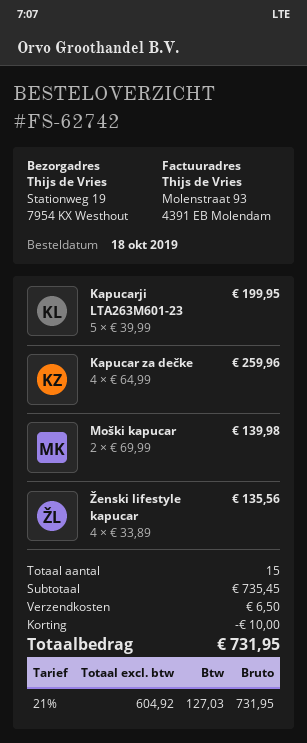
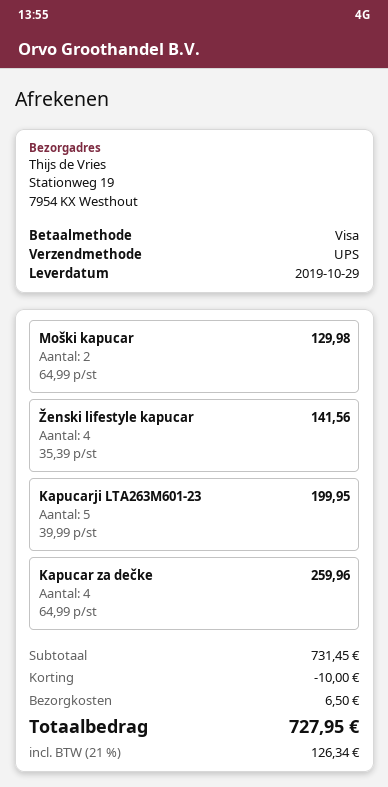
Moški kapucar: 2 x 69.99 = 139.98 -> 2 x 64.99 = 129.98
Ženski lifestyle kapucar: 4 x 33.89 = 135.56 -> 4 x 35.39 = 141.56
subtotal: 735.45 -> 731.45
tax: 21% = 127.03 -> 21% = 126.34
total: 731.95 -> 727.95

